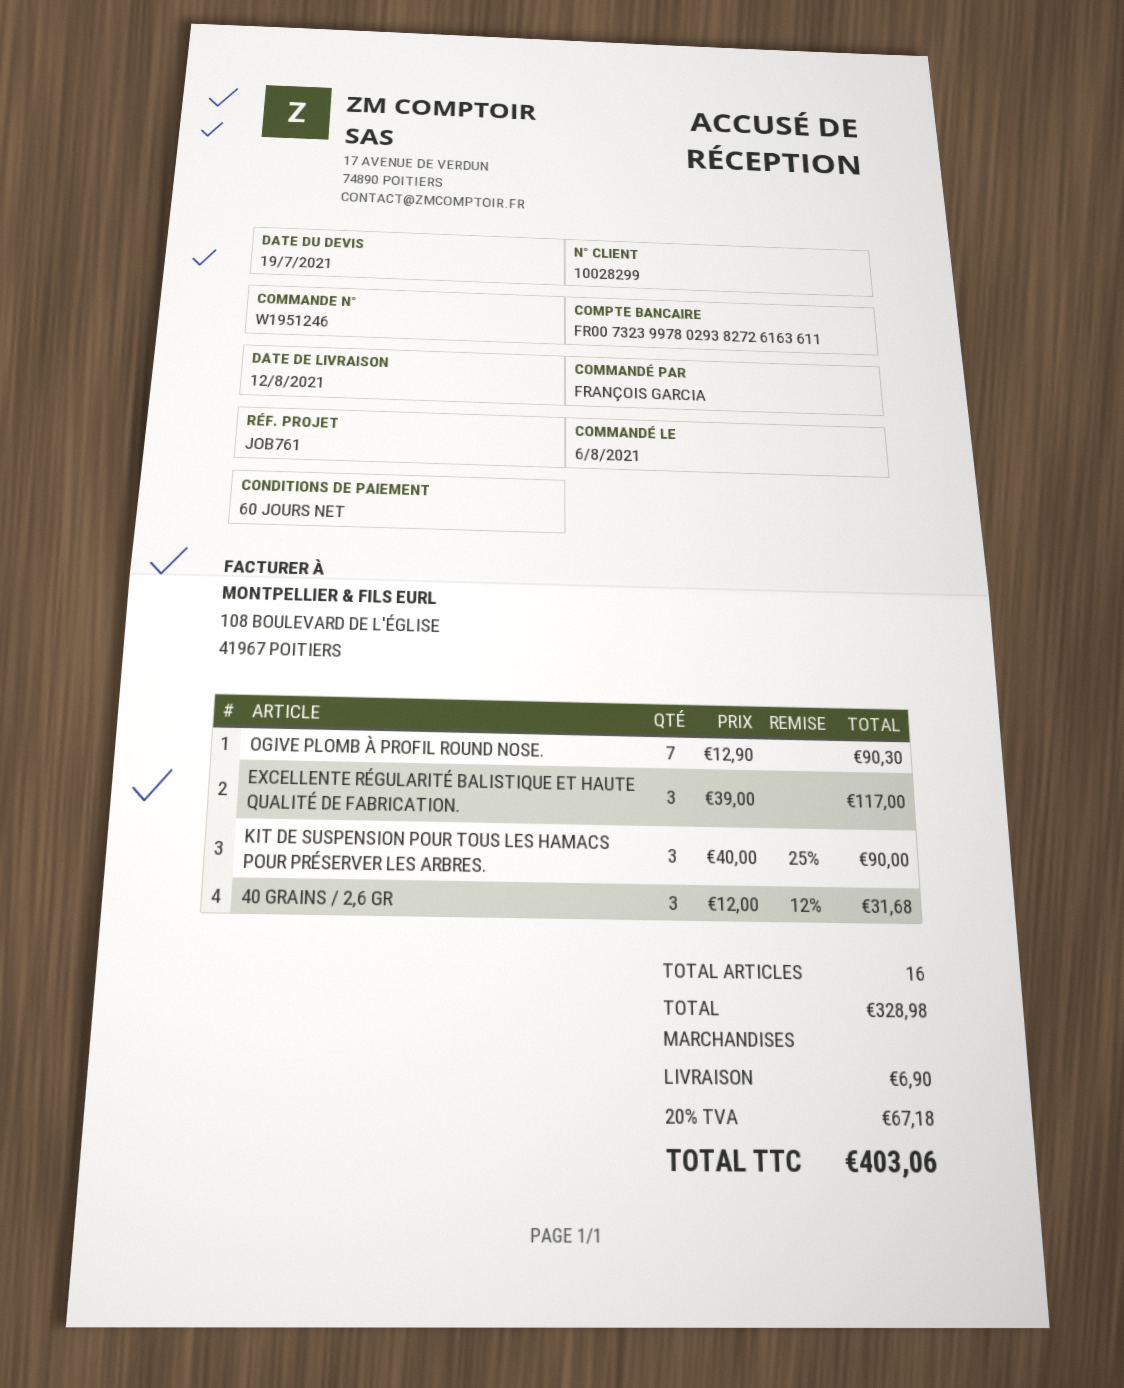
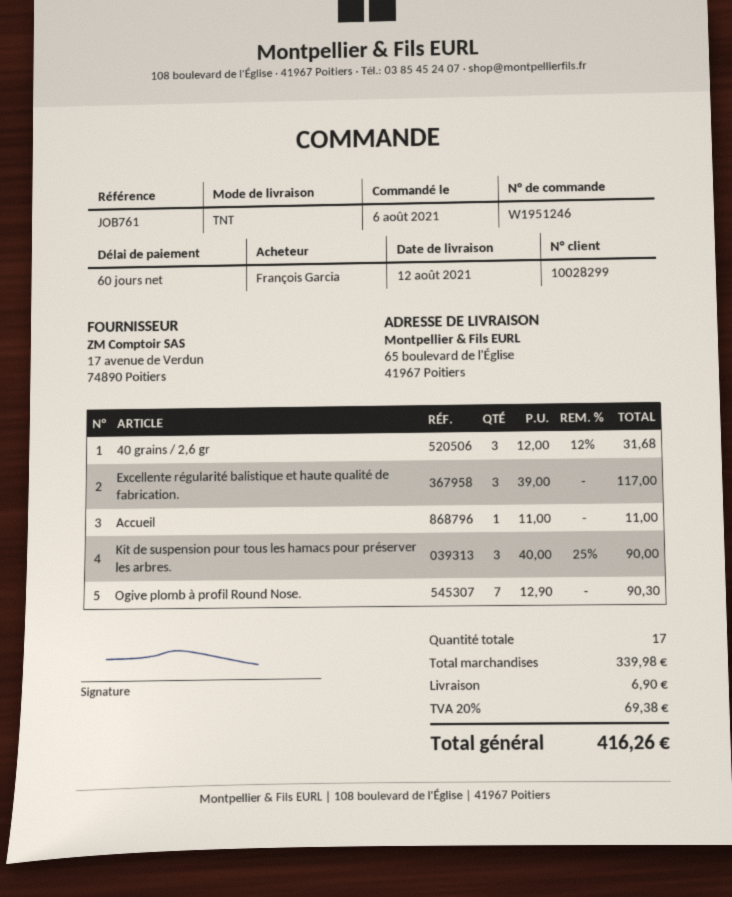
Accueil: none -> 1 x 11.00 = 11.00
total quantity: 16 -> 17
subtotal: 328.98 -> 339.98
tax: 20% = 67.18 -> 20% = 69.38
total: 403.06 -> 416.26

